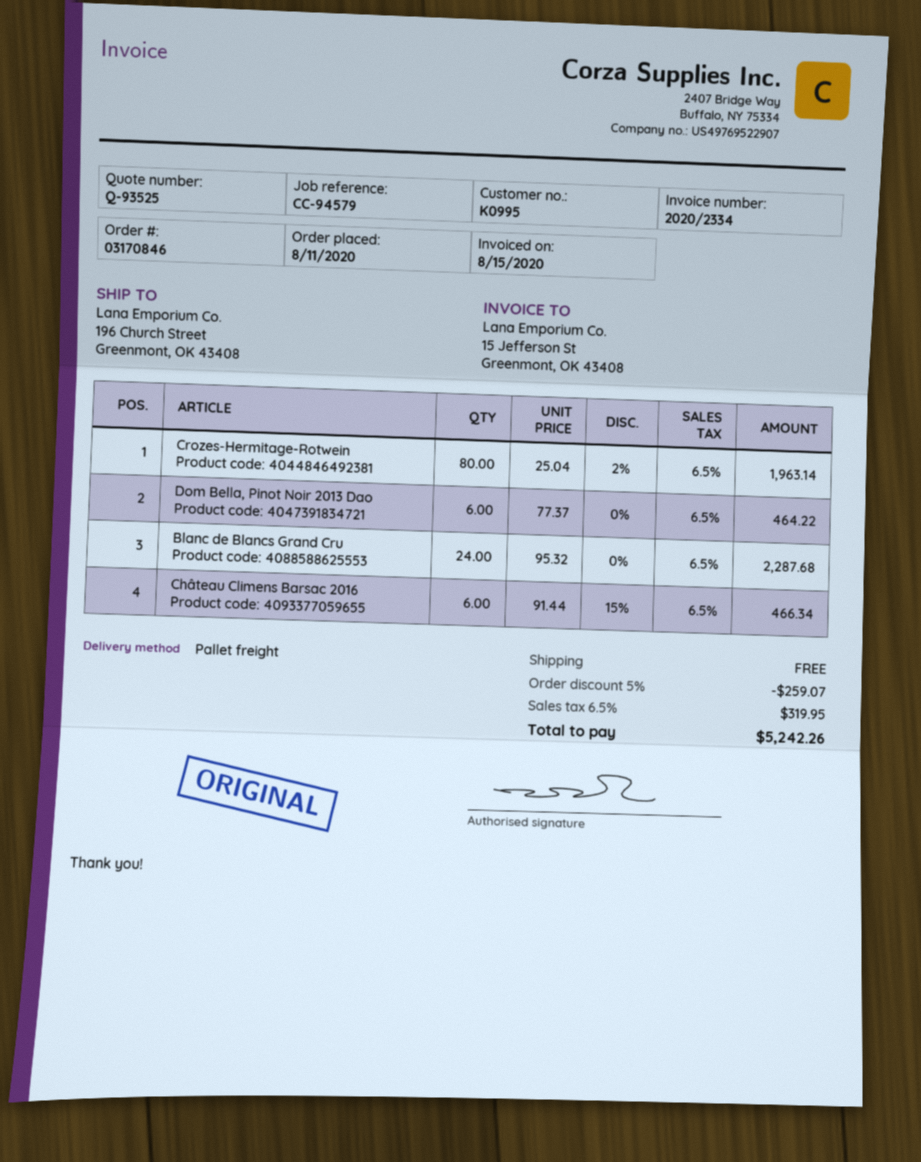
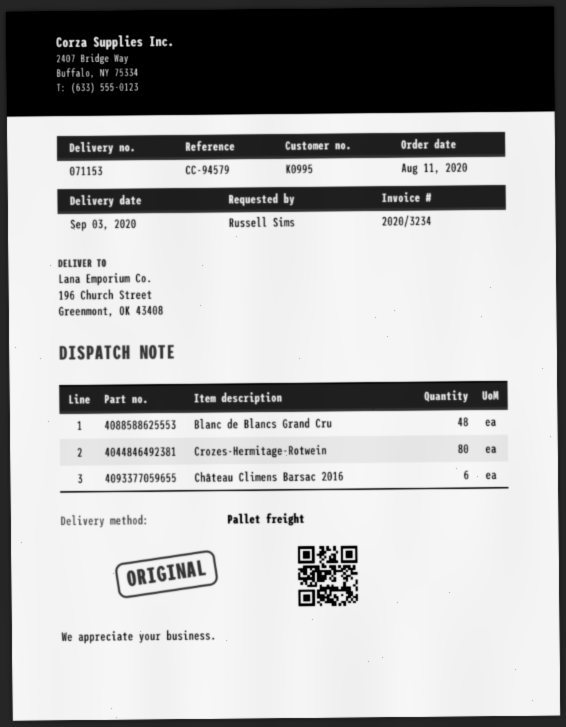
invoice number: 2020/2334 -> 2020/3234
Dom Bella, Pinot Noir 2013 Dao: 6 -> none
Blanc de Blancs Grand Cru: 24 -> 48

